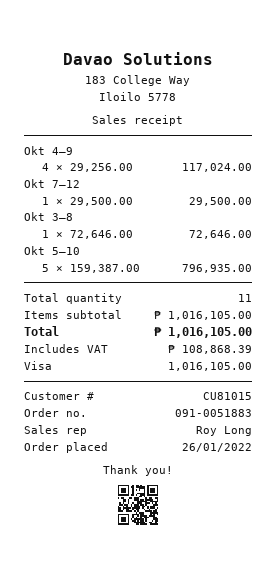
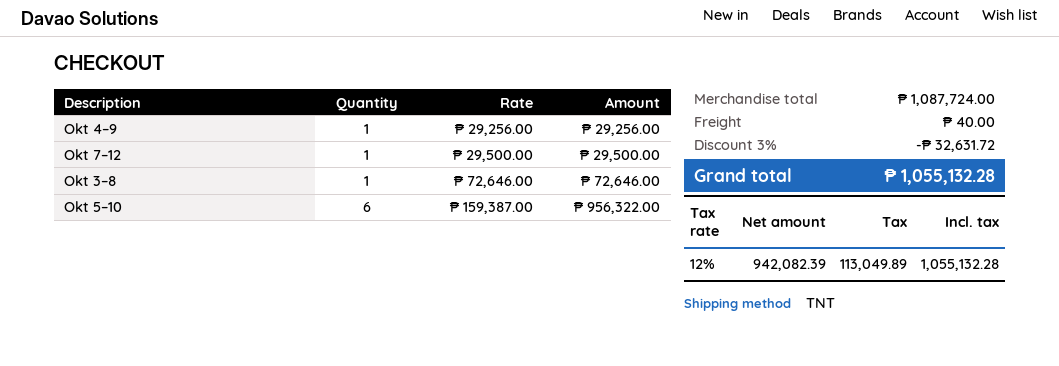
Okt 4–9: 4 x 29256.00 = 117024.00 -> 1 x 29256.00 = 29256.00
Okt 5–10: 5 x 159387.00 = 796935.00 -> 6 x 159387.00 = 956322.00
subtotal: 1016105.00 -> 1087724.00
discount: none -> 3% = 32631.72
shipping: none -> 40.00
tax: 108868.39 -> 113049.89
total: 1016105.00 -> 1055132.28

